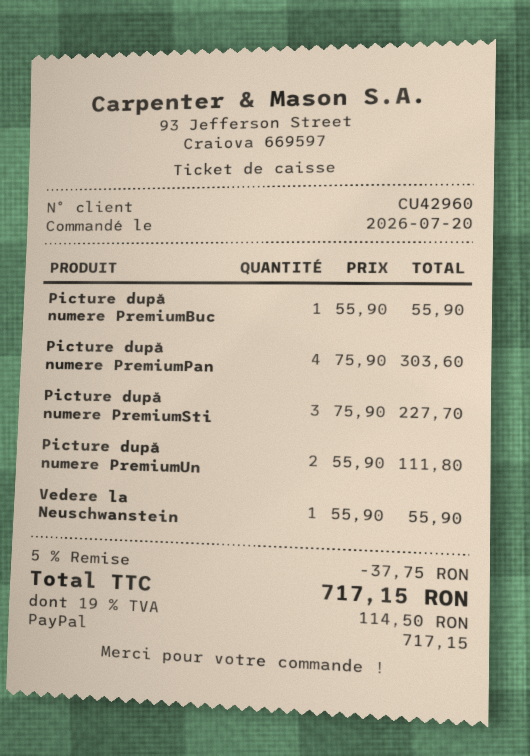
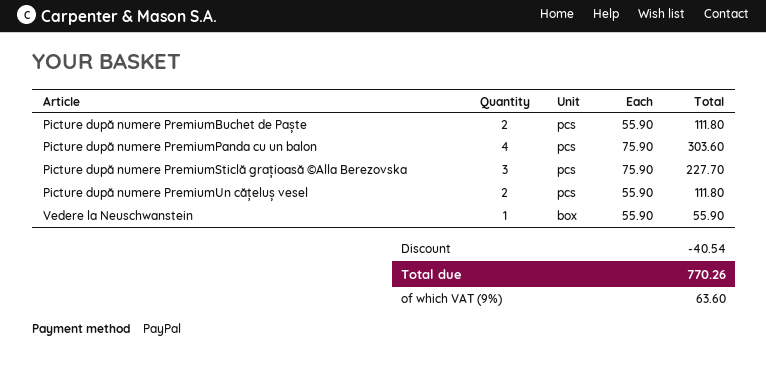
Picture după numere PremiumBuc: 1 x 55.90 = 55.90 -> 2 x 55.90 = 111.80
discount: 37.75 -> 40.54
tax: 19% = 114.50 -> 9% = 63.60
total: 717.15 -> 770.26

